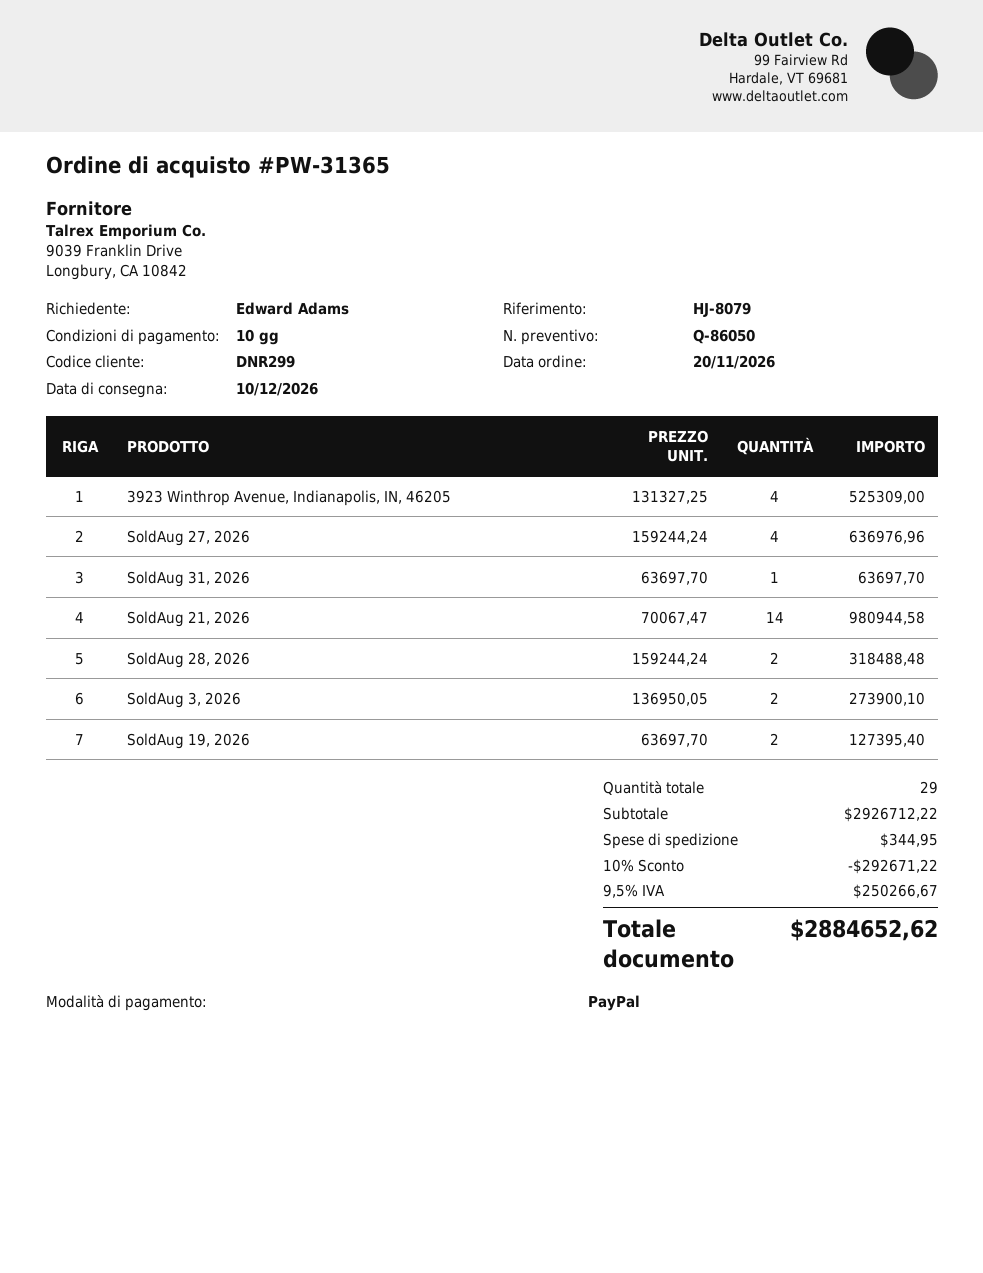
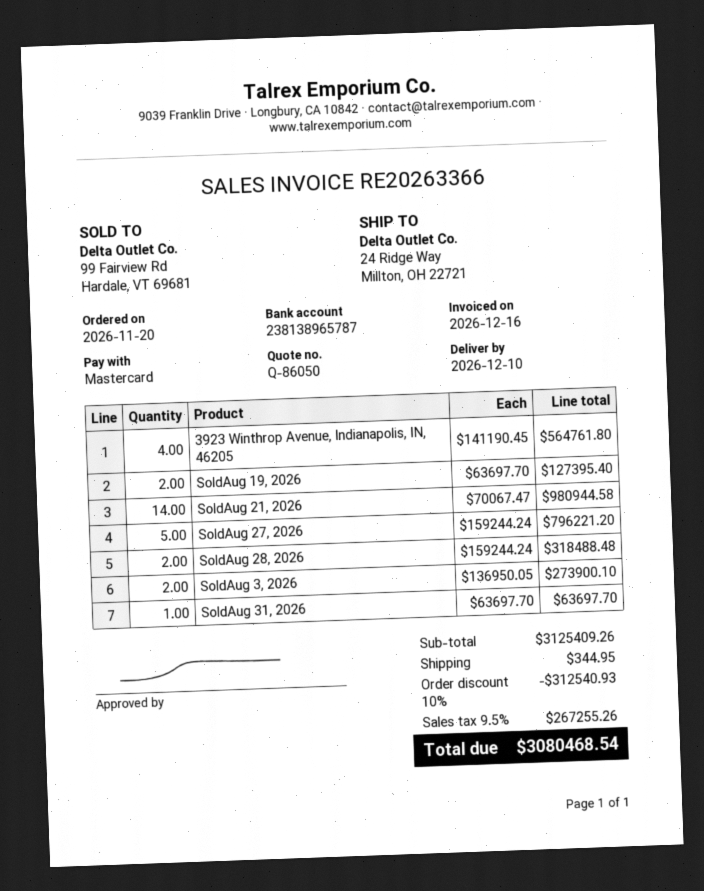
payment method: PayPal -> Mastercard
3923 Winthrop Avenue, Indianapolis, IN, 46205: 4 x 131327.25 = 525309.00 -> 4 x 141190.45 = 564761.80
SoldAug 27, 2026: 4 x 159244.24 = 636976.96 -> 5 x 159244.24 = 796221.20
subtotal: 2926712.22 -> 3125409.26
discount: 10% = 292671.22 -> 10% = 312540.93
tax: 9.5% = 250266.67 -> 9.5% = 267255.26
total: 2884652.62 -> 3080468.54

